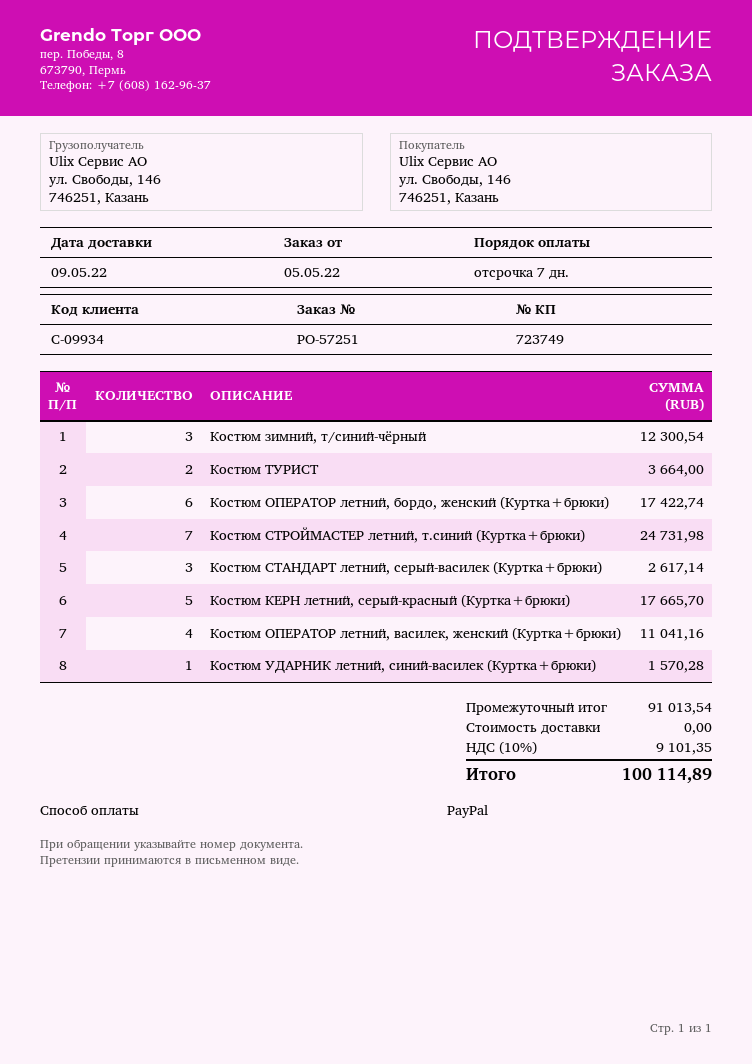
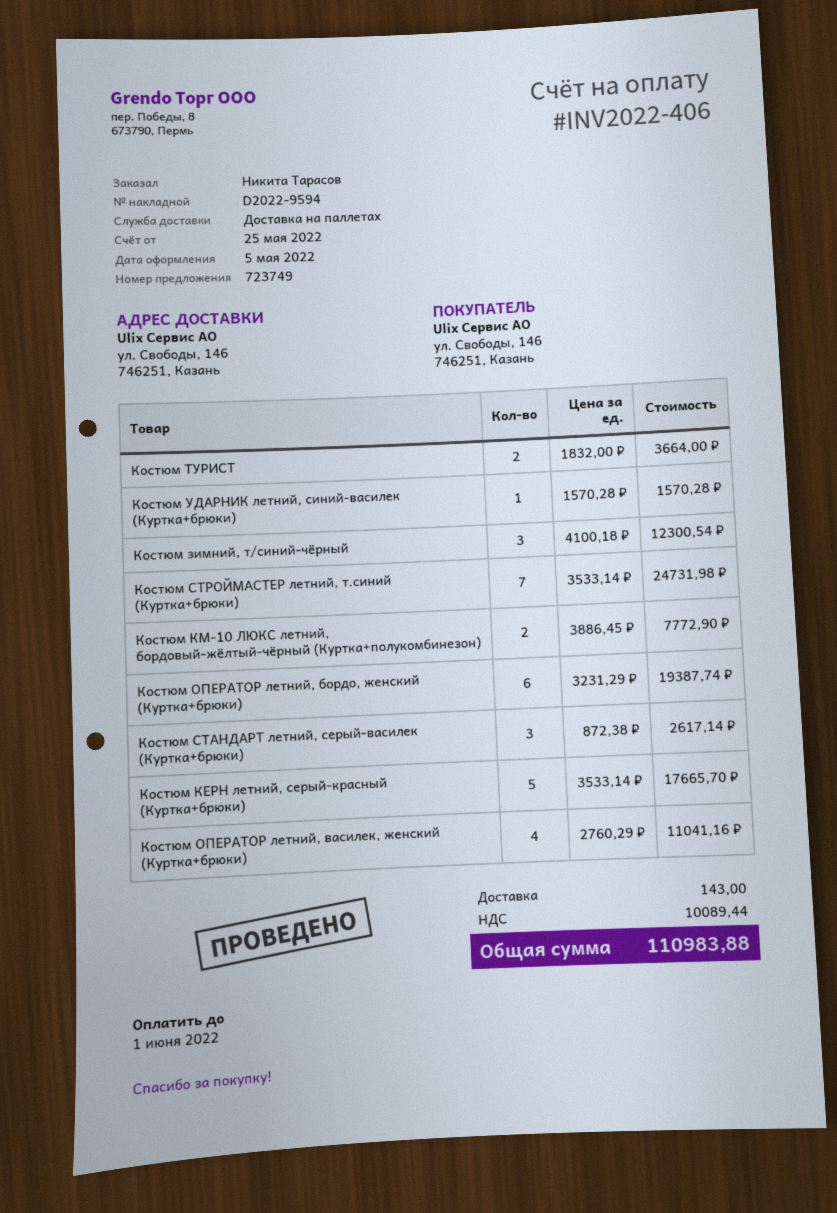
Костюм ОПЕРАТОР летний, бордо, женский (Куртка+брюки): 6 for 17422.74 -> 6 for 19387.74
Костюм КМ-10 ЛЮКС летний, бордовый-жёлтый-чёрный (Куртка+полукомбинезон): none -> 2 for 7772.90
shipping: 0.00 -> 143.00
tax: 9101.35 -> 10089.44
total: 100114.89 -> 110983.88

